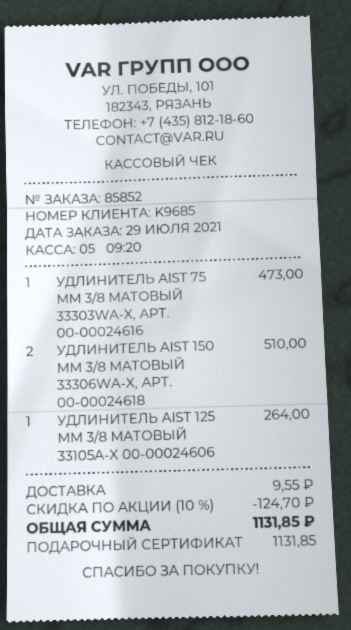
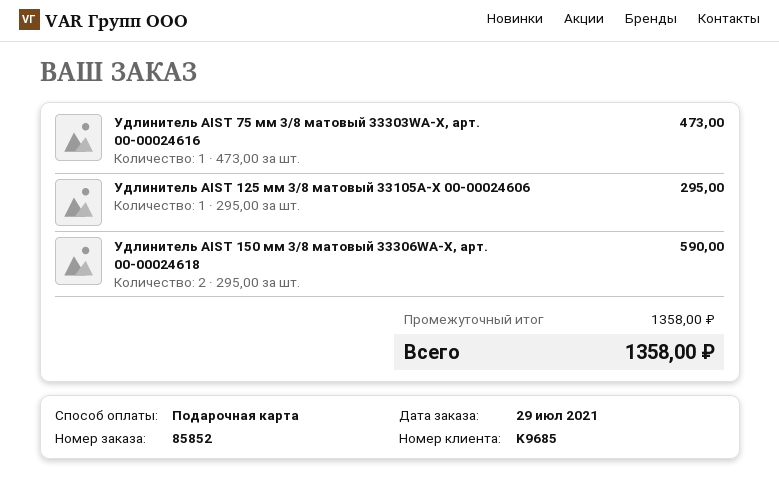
УДЛИНИТЕЛЬ AIST 150 ММ 3/8 МАТОВЫЙ 33306WA-X, АРТ. 00-00024618: 2 for 510.00 -> 2 for 590.00
УДЛИНИТЕЛЬ AIST 125 ММ 3/8 МАТОВЫЙ 33105A-X 00-00024606: 1 for 264.00 -> 1 for 295.00
discount: 10% = 124.70 -> none
shipping: 9.55 -> none
total: 1131.85 -> 1358.00

